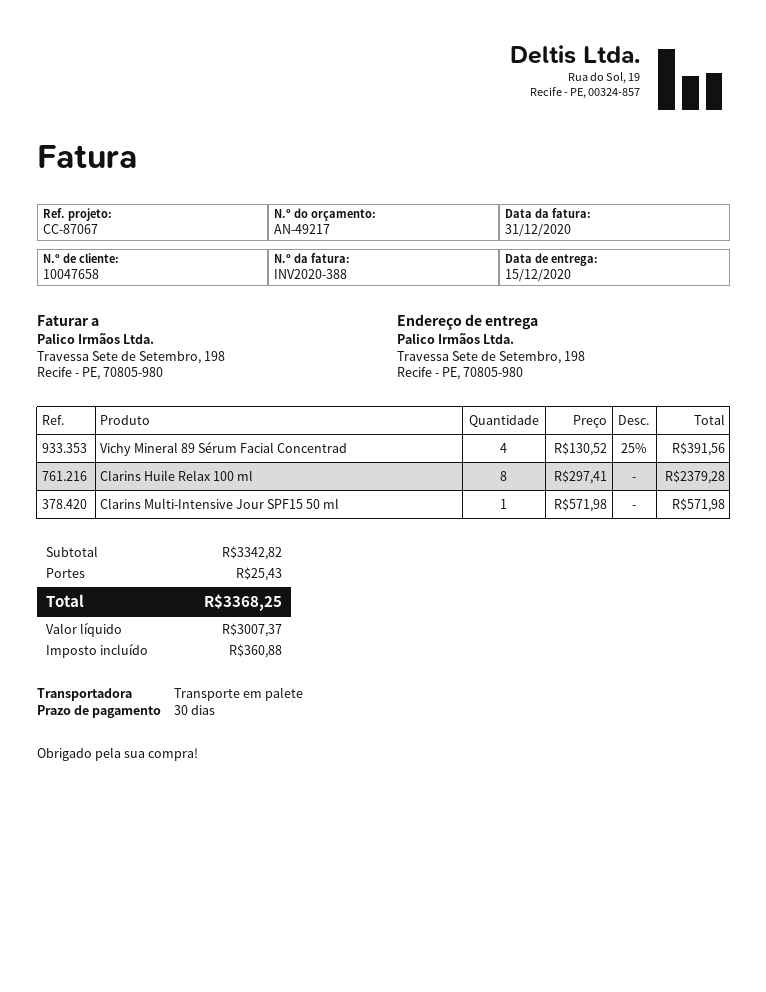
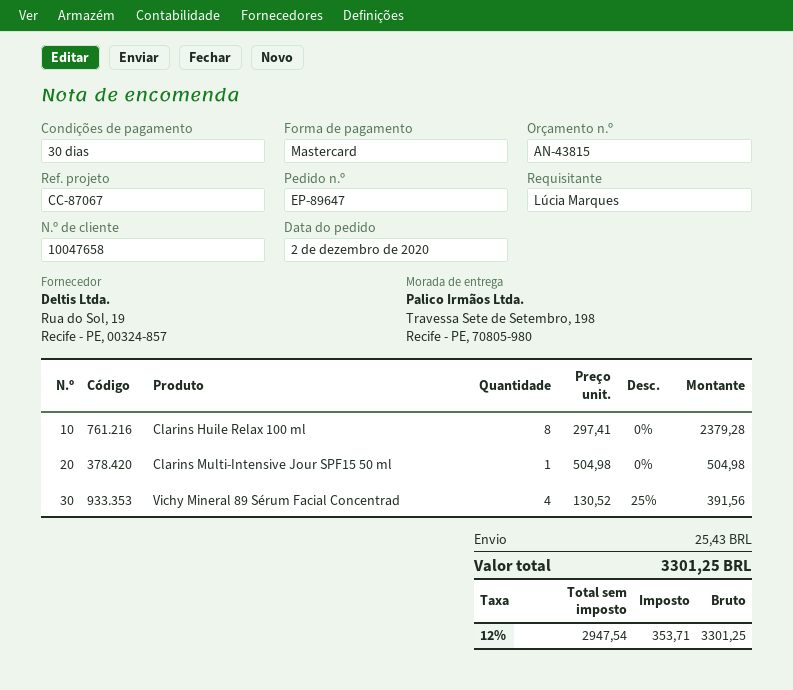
quote number: AN-49217 -> AN-43815
Clarins Multi-Intensive Jour SPF15 50 ml: 1 x 571.98 = 571.98 -> 1 x 504.98 = 504.98
net: 3007.37 -> 2947.54
tax: 360.88 -> 353.71
total: 3368.25 -> 3301.25

